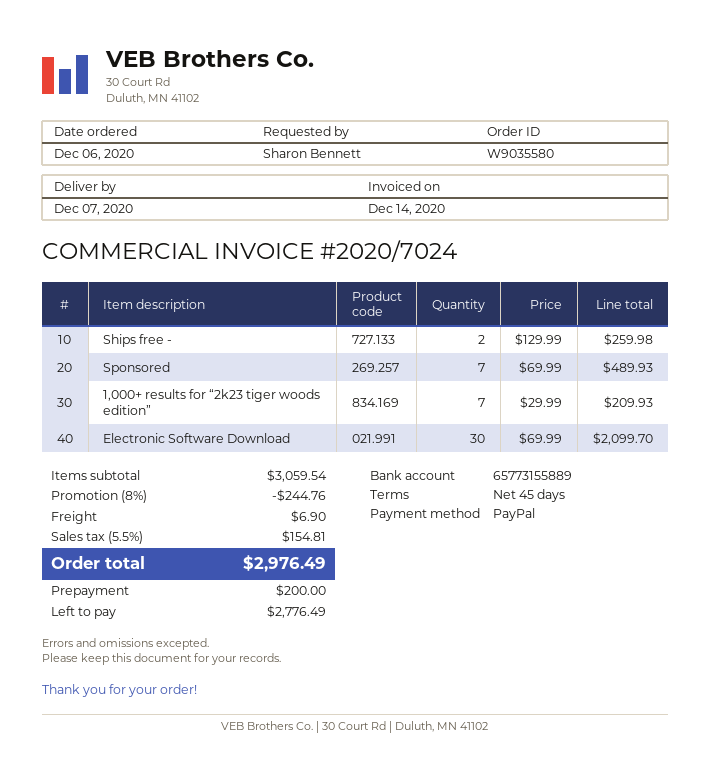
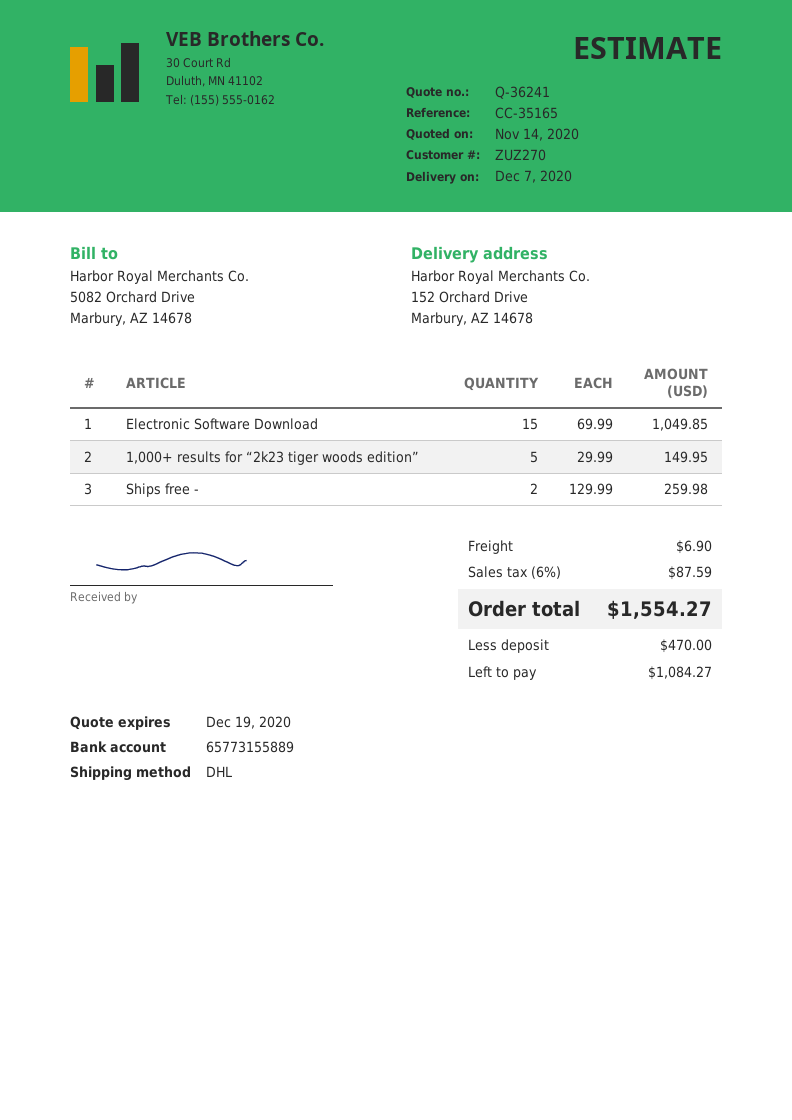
Sponsored: 7 x 69.99 = 489.93 -> none
1,000+ results for “2k23 tiger woods edition”: 7 x 29.99 = 209.93 -> 5 x 29.99 = 149.95
Electronic Software Download: 30 x 69.99 = 2099.70 -> 15 x 69.99 = 1049.85
discount: 8% = 244.76 -> none
tax: 5.5% = 154.81 -> 6% = 87.59
total: 2976.49 -> 1554.27
deposit: 200.00 -> 470.00
balance: 2776.49 -> 1084.27

